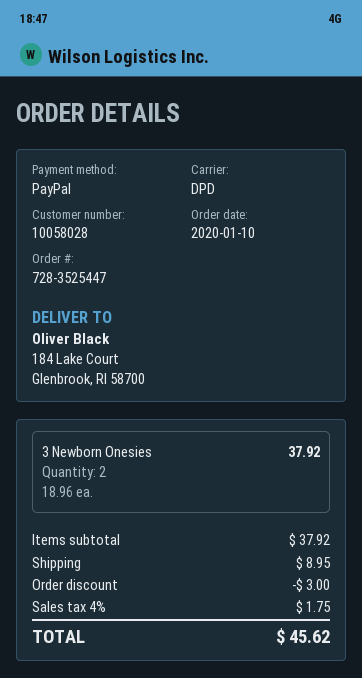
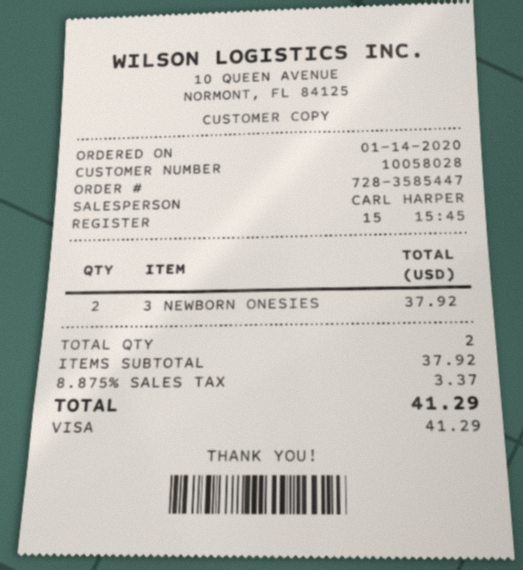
order number: 728-3525447 -> 728-3585447
order date: 2020-01-10 -> 2020-01-14
payment method: PayPal -> Visa
discount: 3.00 -> none
shipping: 8.95 -> none
tax: 4% = 1.75 -> 8.875% = 3.37
total: 45.62 -> 41.29

